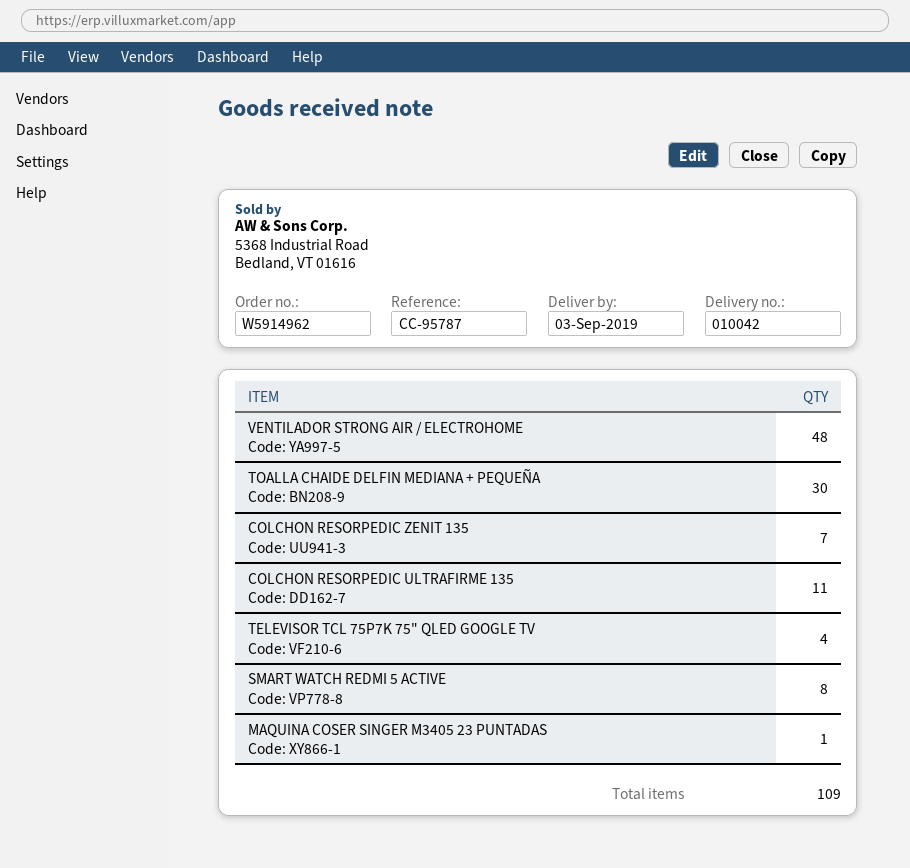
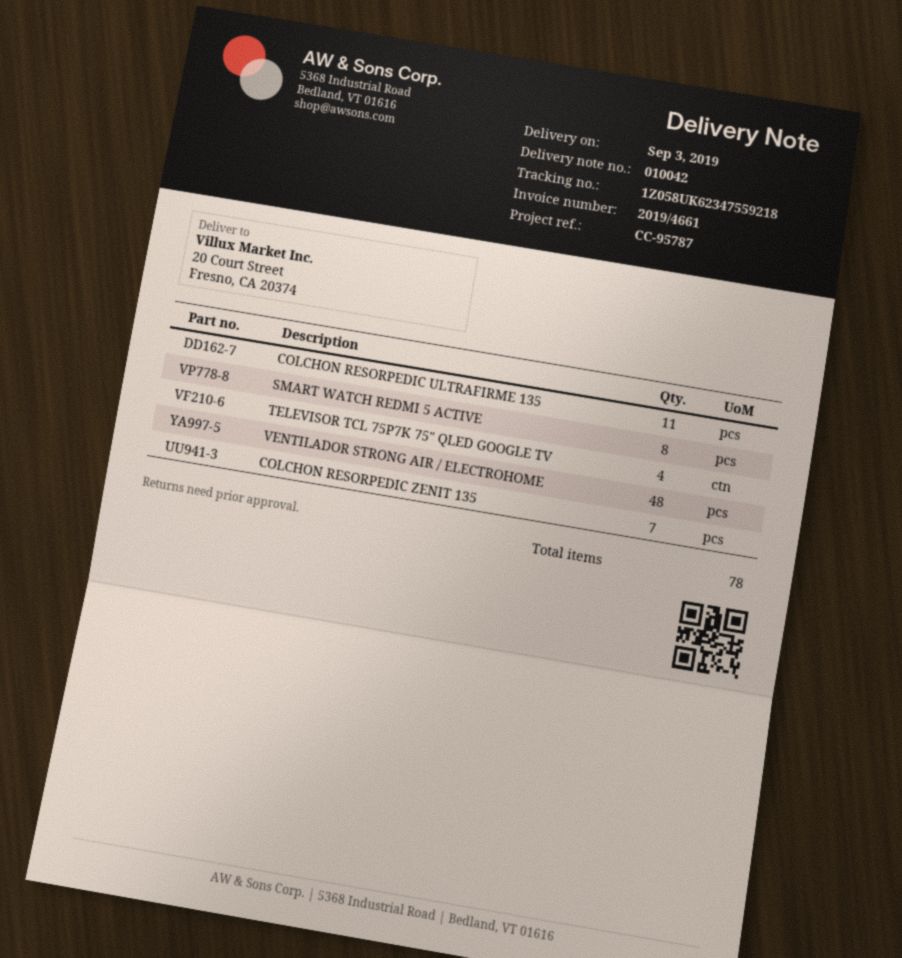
TOALLA CHAIDE DELFIN MEDIANA + PEQUEÑA: 30 -> none
MAQUINA COSER SINGER M3405 23 PUNTADAS: 1 -> none
total quantity: 109 -> 78

